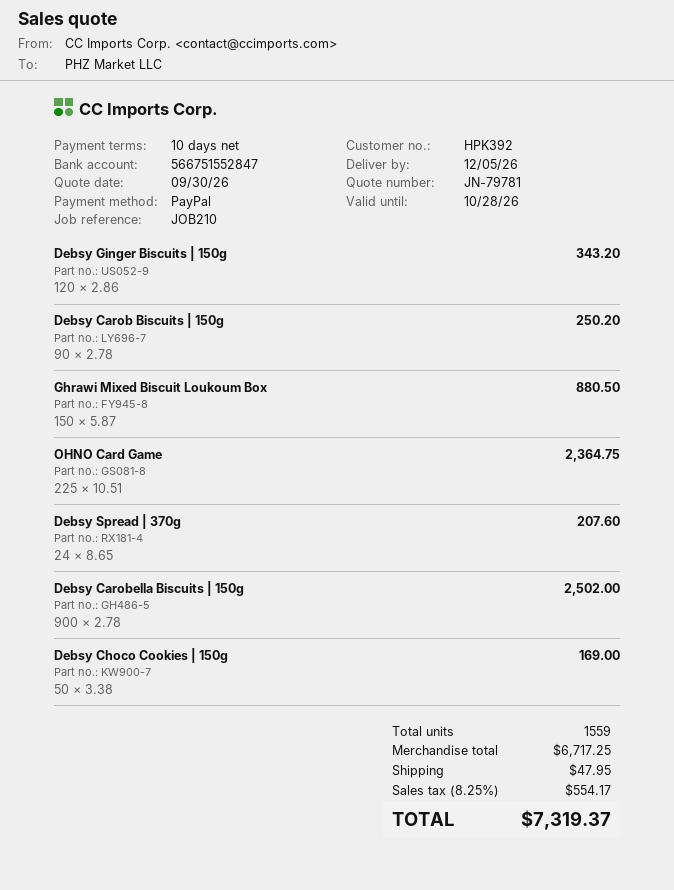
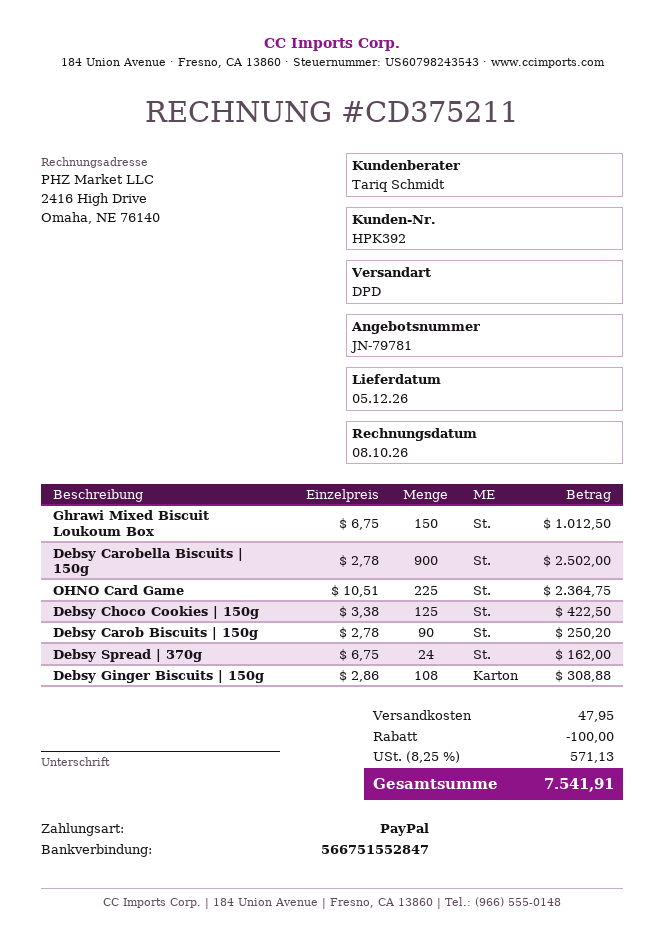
Debsy Ginger Biscuits | 150g: 120 x 2.86 = 343.20 -> 108 x 2.86 = 308.88
Ghrawi Mixed Biscuit Loukoum Box: 150 x 5.87 = 880.50 -> 150 x 6.75 = 1012.50
Debsy Spread | 370g: 24 x 8.65 = 207.60 -> 24 x 6.75 = 162.00
Debsy Choco Cookies | 150g: 50 x 3.38 = 169.00 -> 125 x 3.38 = 422.50
discount: none -> 100.00
tax: 8.25% = 554.17 -> 8.25% = 571.13
total: 7319.37 -> 7541.91

